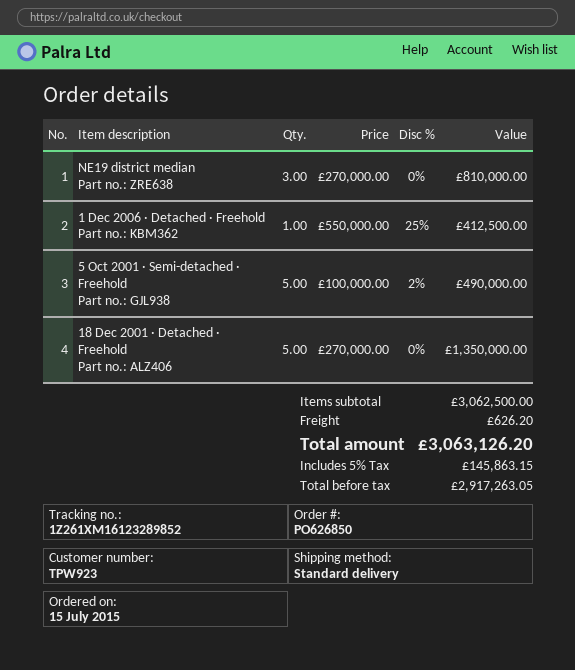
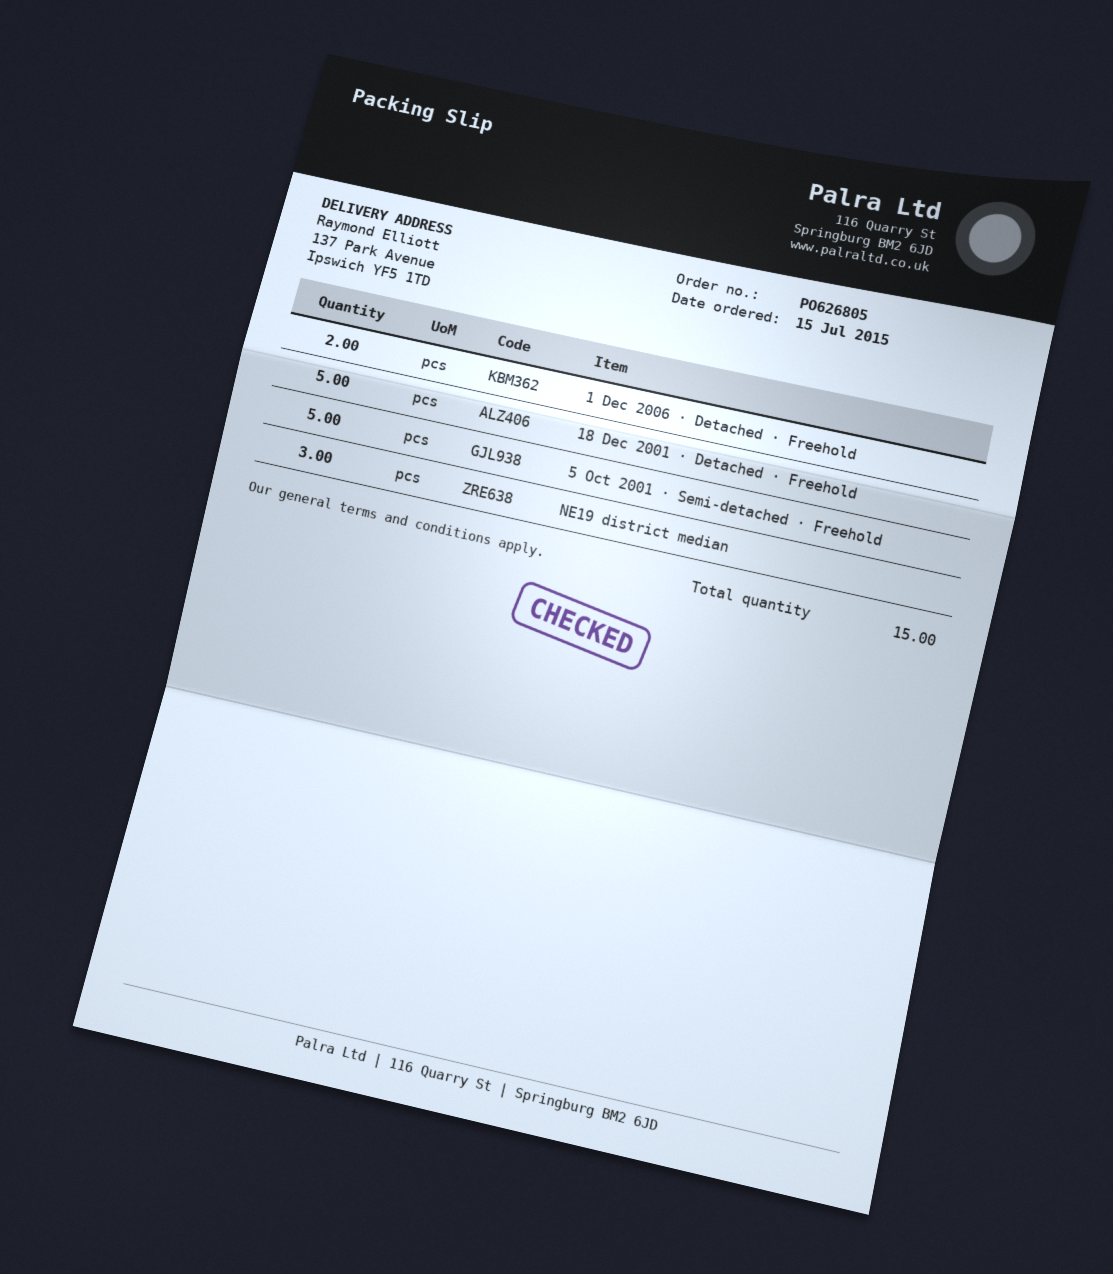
order number: PO626850 -> PO626805
1 Dec 2006 · Detached · Freehold: 1 -> 2

